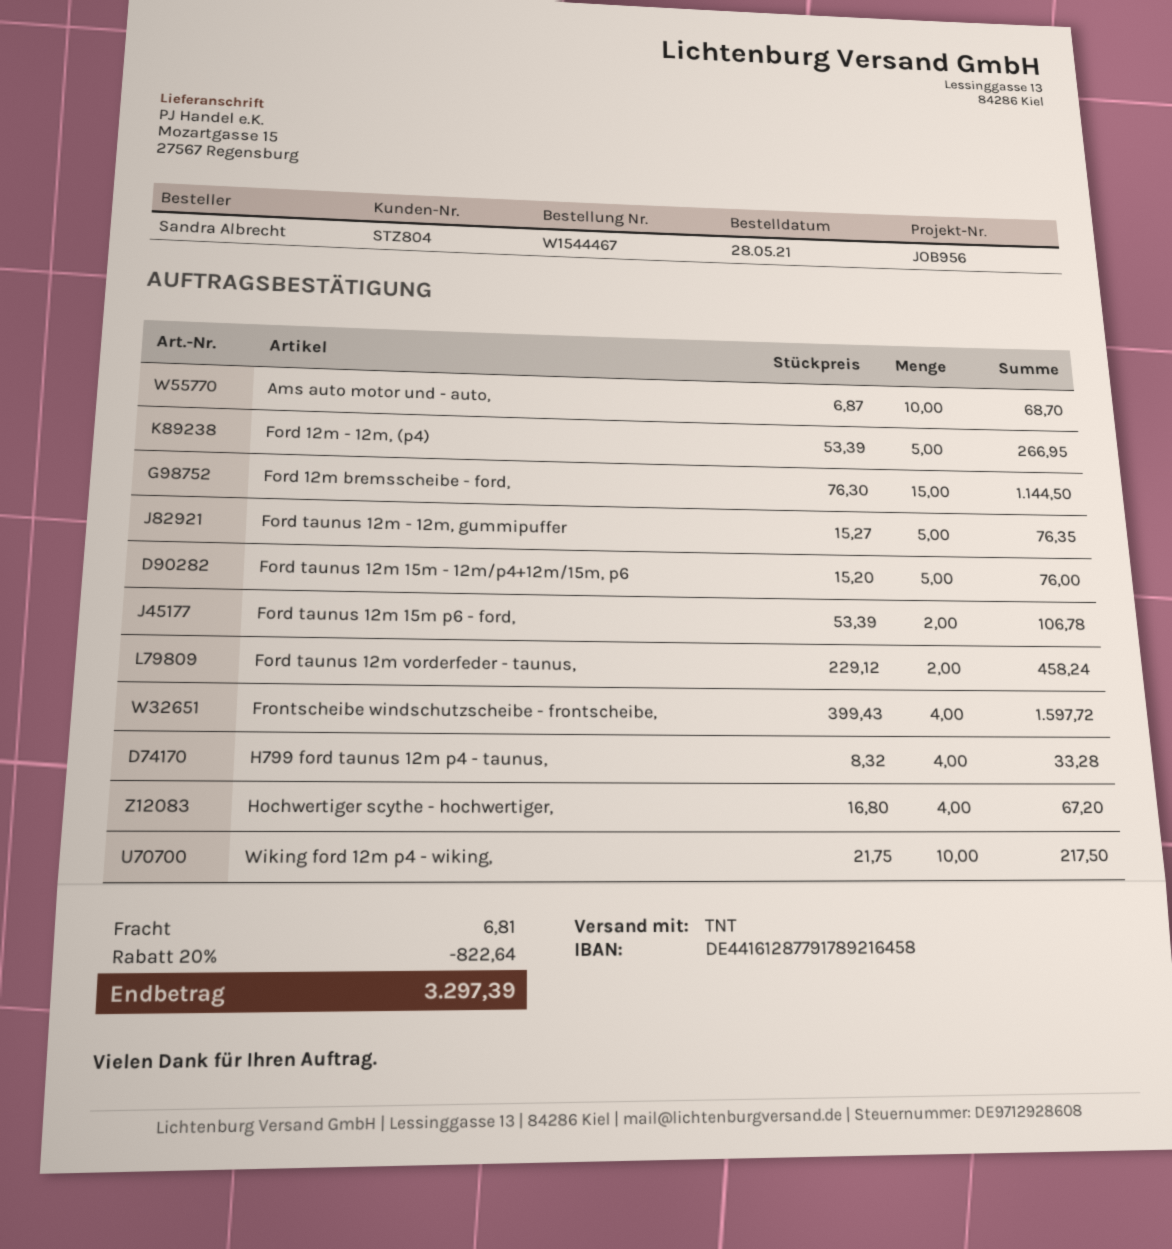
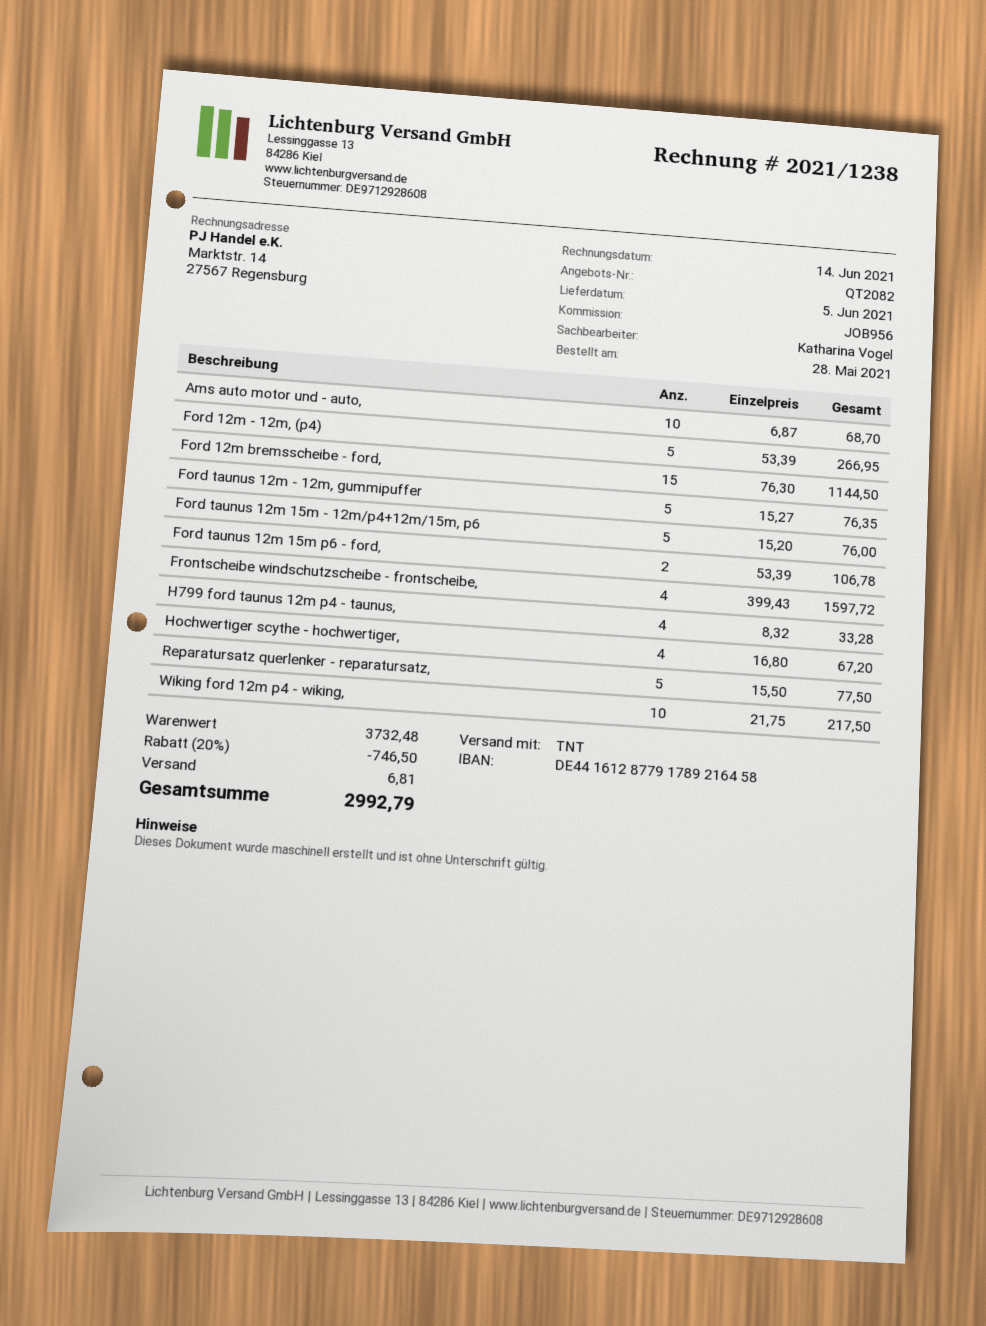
Ford taunus 12m vorderfeder - taunus,: 2 x 229.12 = 458.24 -> none
Reparatursatz querlenker - reparatursatz,: none -> 5 x 15.50 = 77.50
discount: 20% = 822.64 -> 20% = 746.50
total: 3297.39 -> 2992.79

